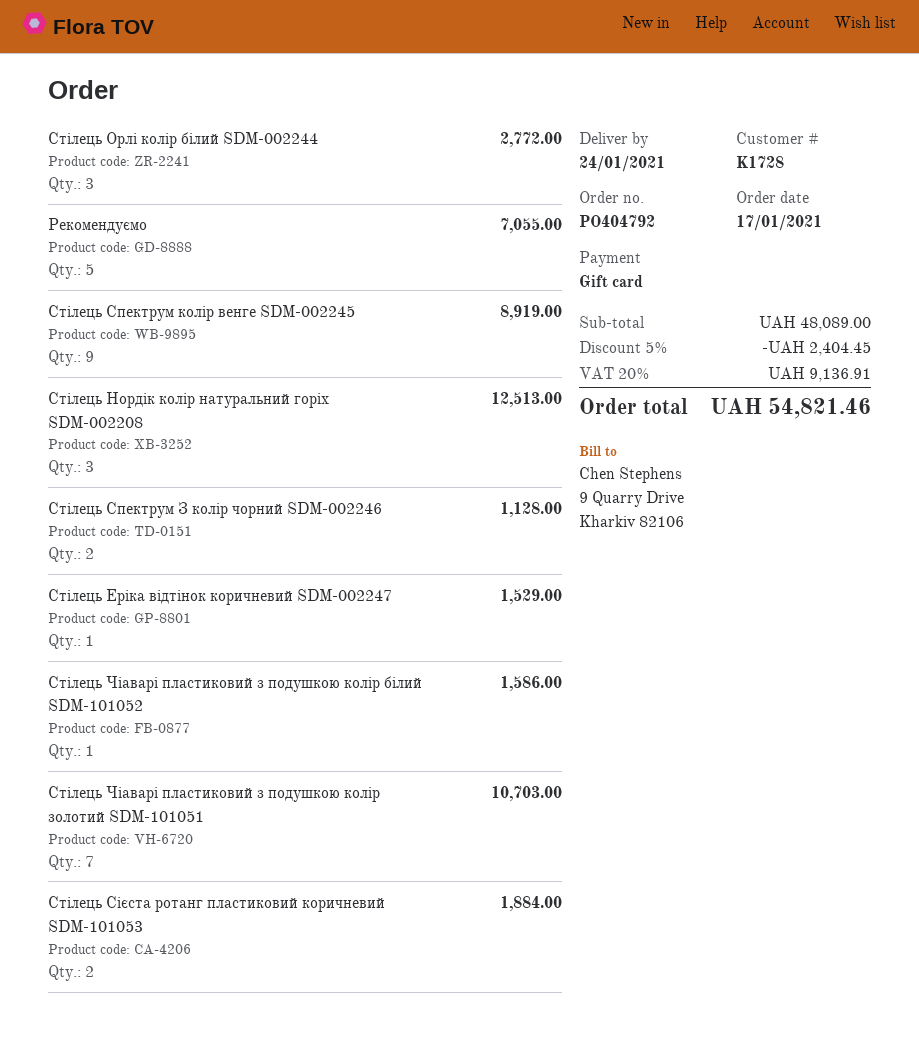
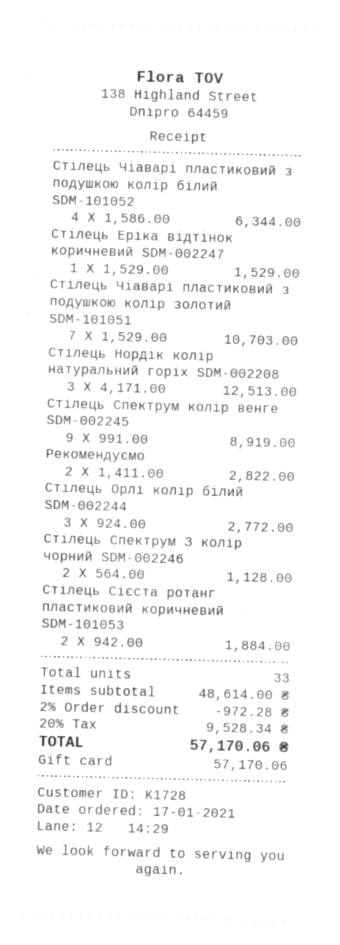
Рекомендуємо: 5 for 7055.00 -> 2 for 2822.00
Стілець Чіаварі пластиковий з подушкою колір білий SDM-101052: 1 for 1586.00 -> 4 for 6344.00
subtotal: 48089.00 -> 48614.00
discount: 5% = 2404.45 -> 2% = 972.28
tax: 20% = 9136.91 -> 20% = 9528.34
total: 54821.46 -> 57170.06

